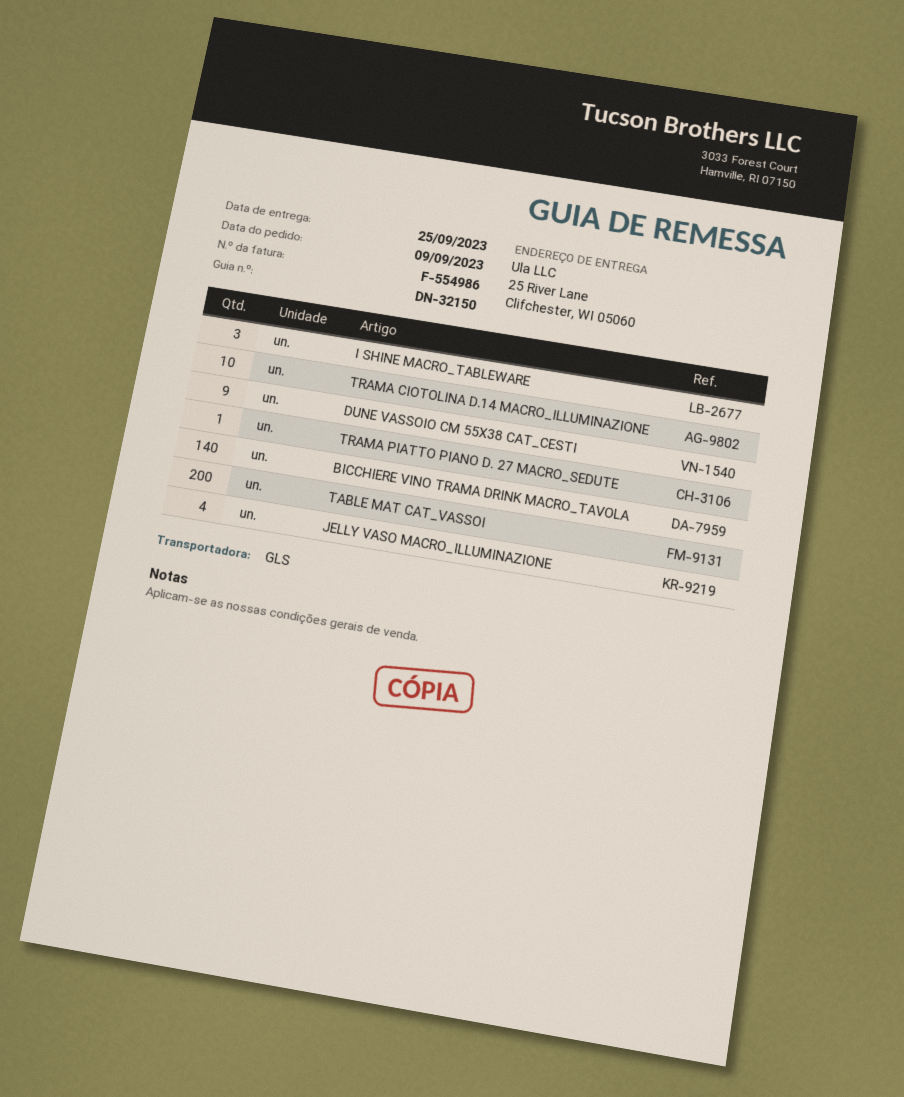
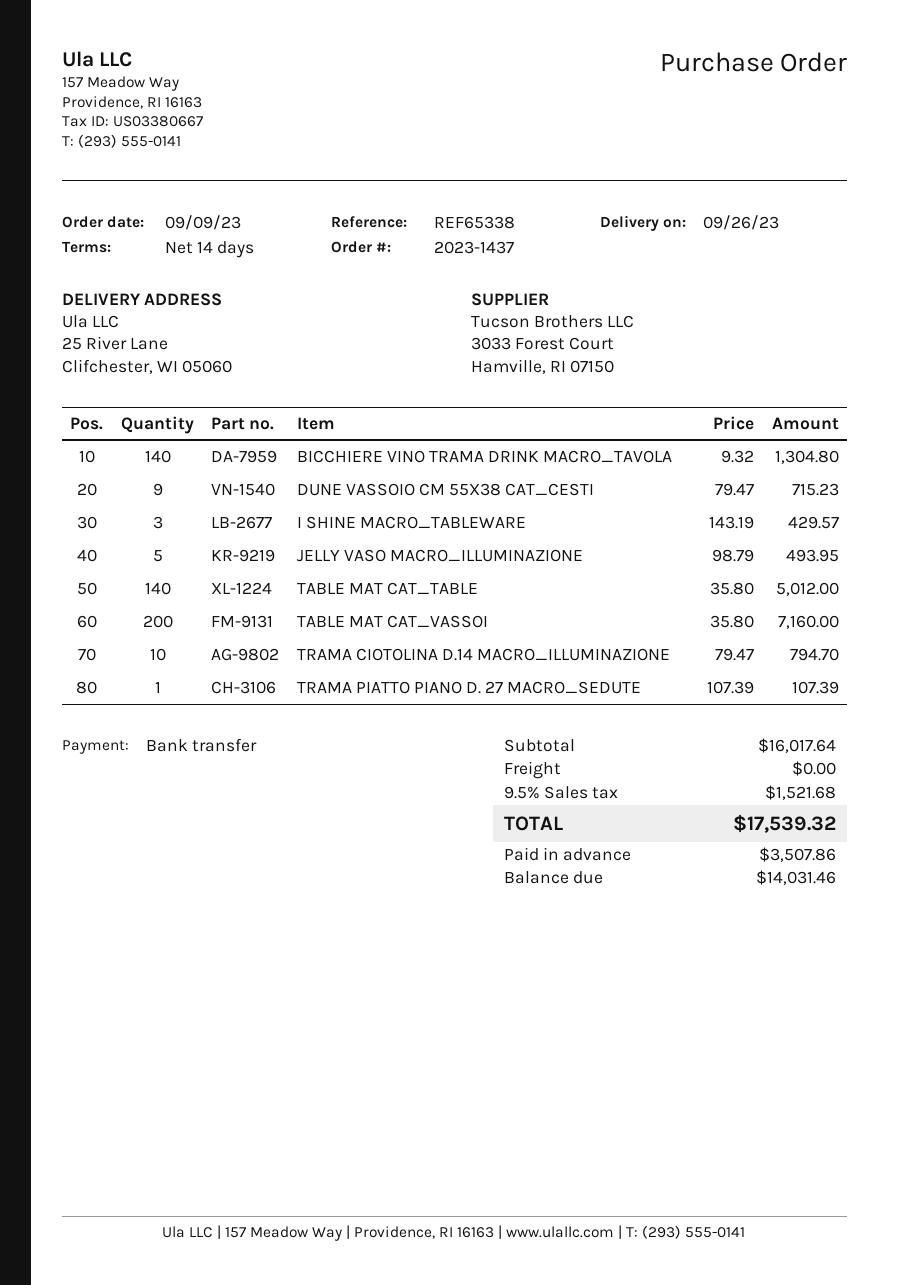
delivery date: 2023-09-25 -> 2023-09-26
JELLY VASO MACRO_ILLUMINAZIONE: 4 -> 5
TABLE MAT CAT_TABLE: none -> 140

